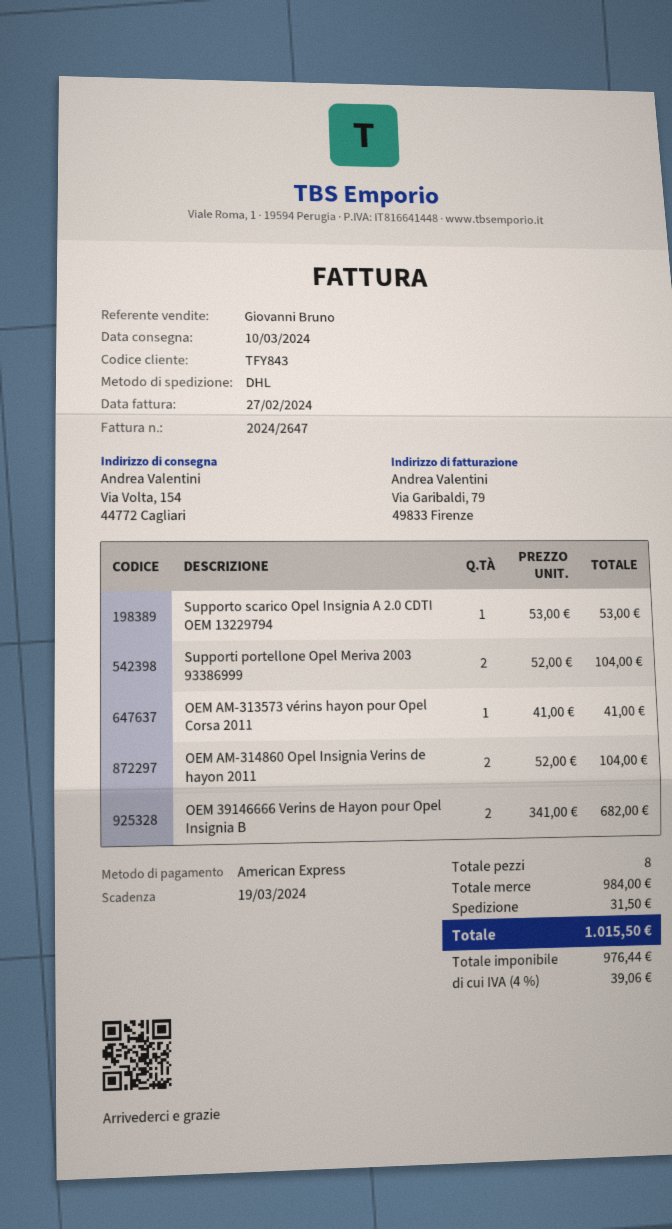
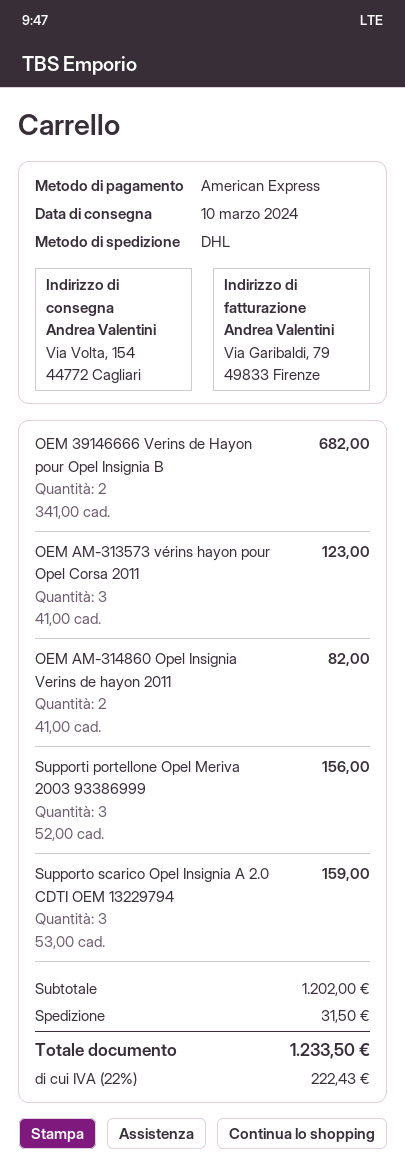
Supporto scarico Opel Insignia A 2.0 CDTI OEM 13229794: 1 x 53.00 = 53.00 -> 3 x 53.00 = 159.00
Supporti portellone Opel Meriva 2003 93386999: 2 x 52.00 = 104.00 -> 3 x 52.00 = 156.00
OEM AM-313573 vérins hayon pour Opel Corsa 2011: 1 x 41.00 = 41.00 -> 3 x 41.00 = 123.00
OEM AM-314860 Opel Insignia Verins de hayon 2011: 2 x 52.00 = 104.00 -> 2 x 41.00 = 82.00
subtotal: 984.00 -> 1202.00
tax: 4% = 39.06 -> 22% = 222.43
total: 1015.50 -> 1233.50

